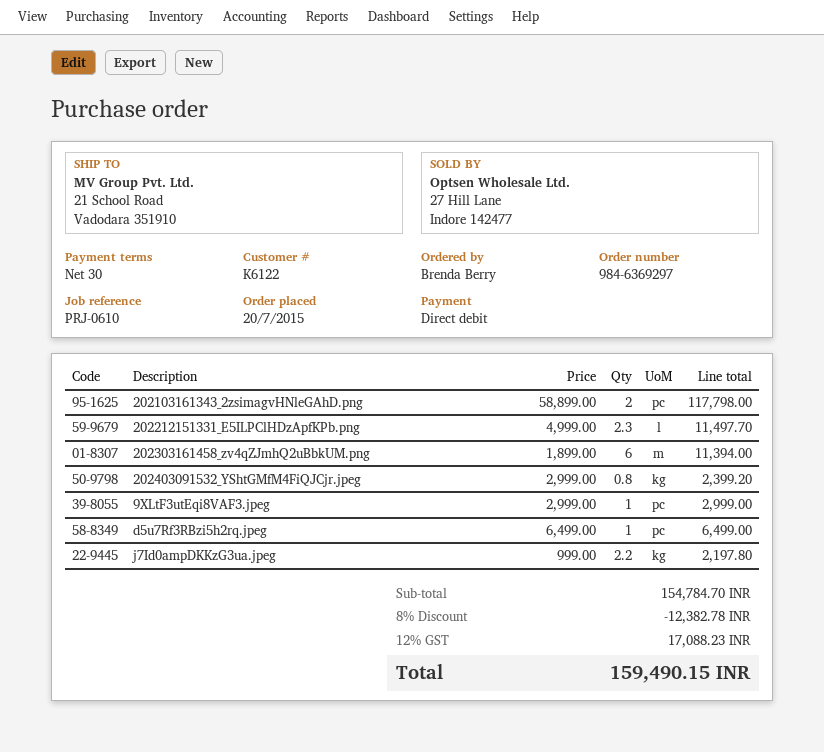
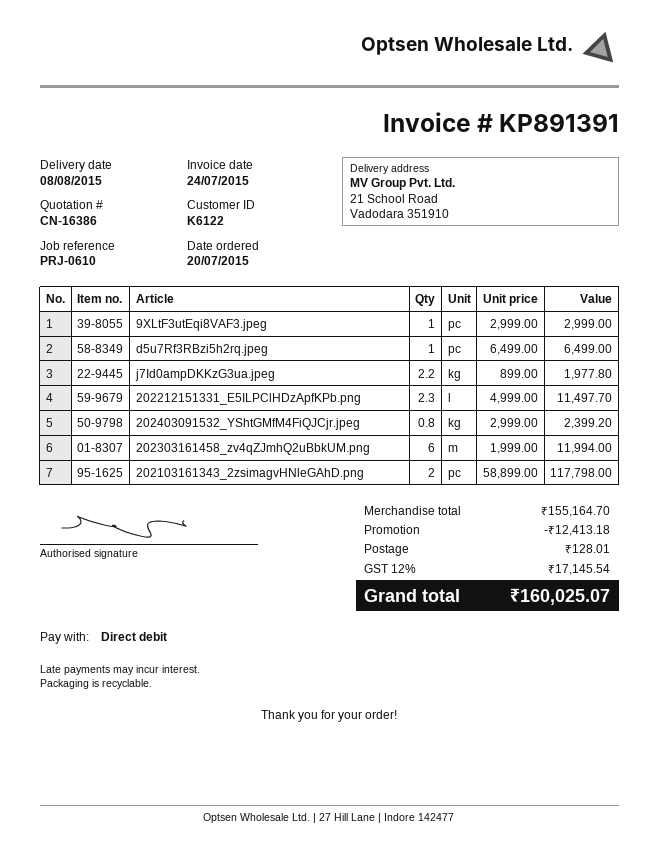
202303161458_zv4qZJmhQ2uBbkUM.png: 6 x 1899.00 = 11394.00 -> 6 x 1999.00 = 11994.00
j7Id0ampDKKzG3ua.jpeg: 2.2 x 999.00 = 2197.80 -> 2.2 x 899.00 = 1977.80
subtotal: 154784.70 -> 155164.70
discount: 12382.78 -> 12413.18
shipping: none -> 128.01
tax: 12% = 17088.23 -> 12% = 17145.54
total: 159490.15 -> 160025.07

